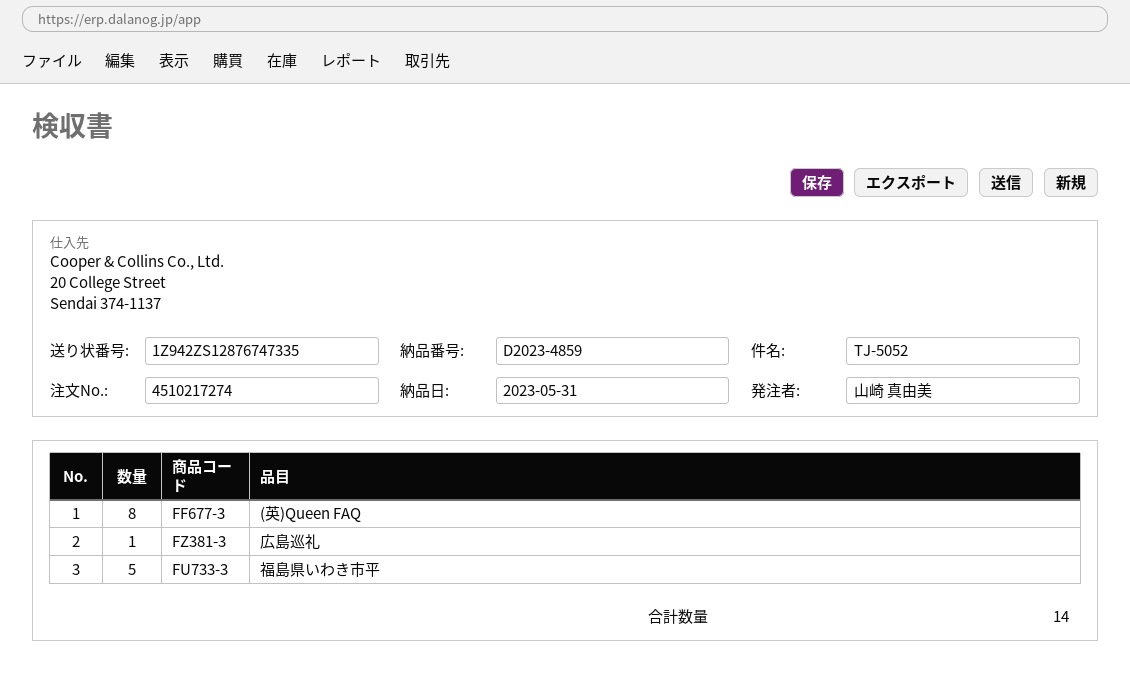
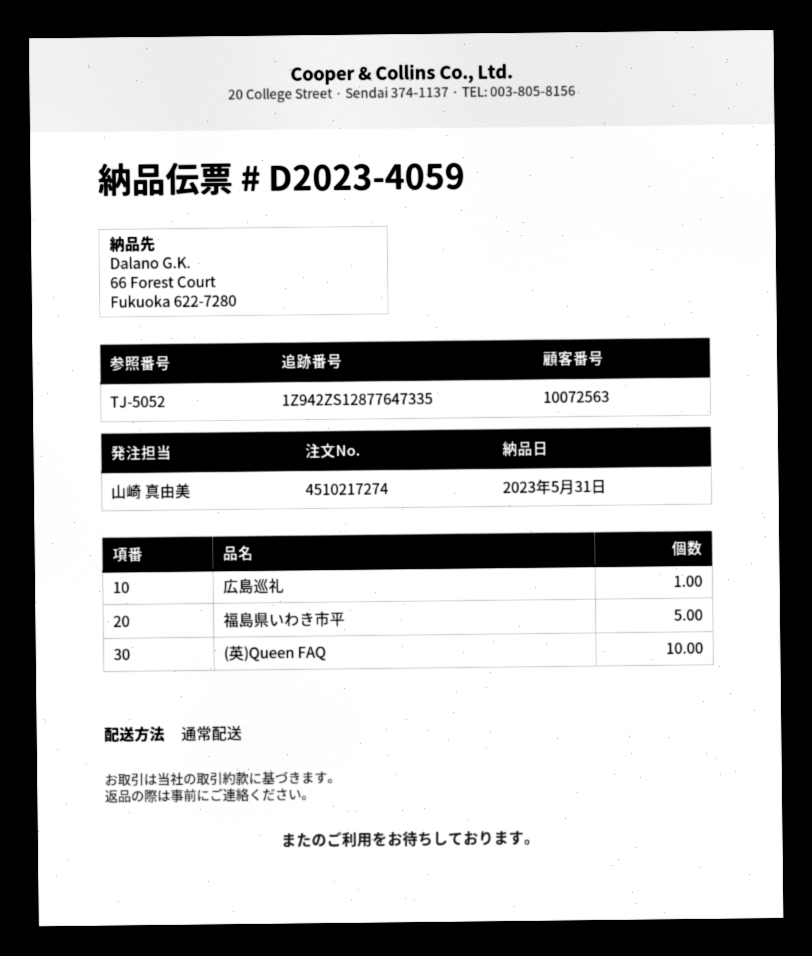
delivery note number: D2023-4859 -> D2023-4059
tracking number: 1Z942ZS12876747335 -> 1Z942ZS12877647335
(英)Queen FAQ: 8 -> 10

